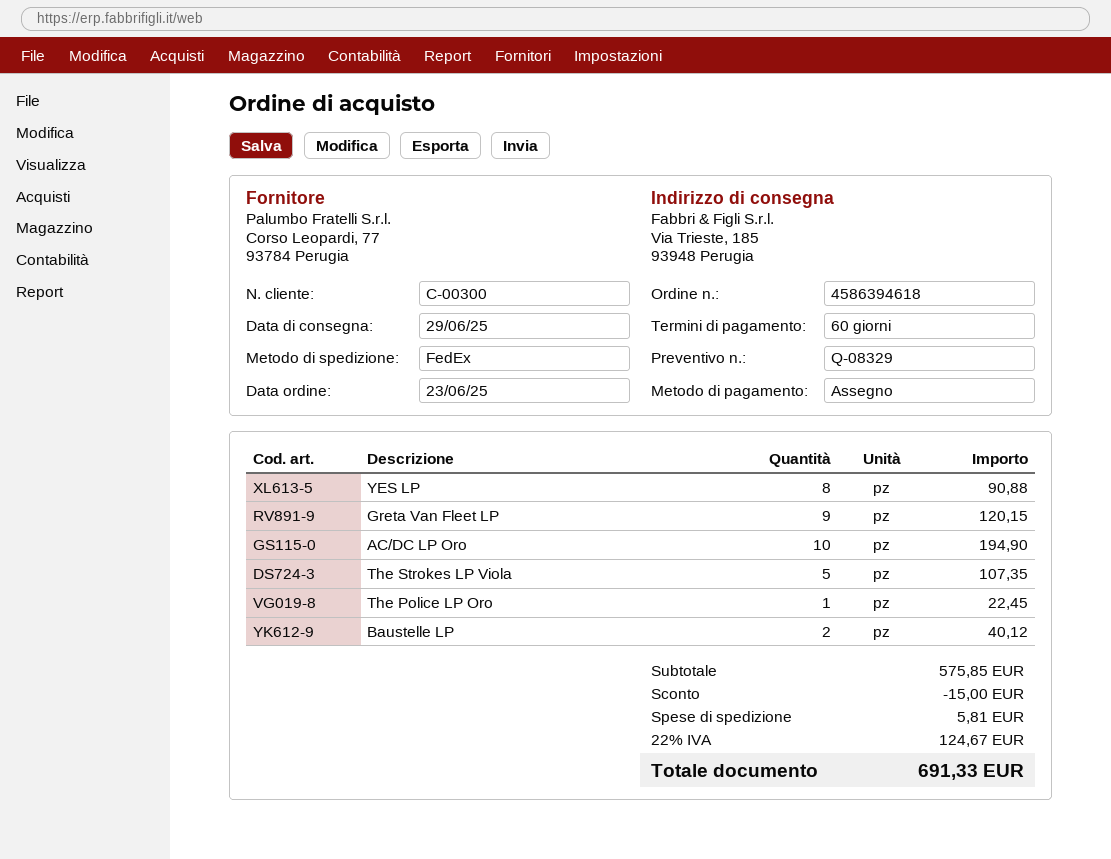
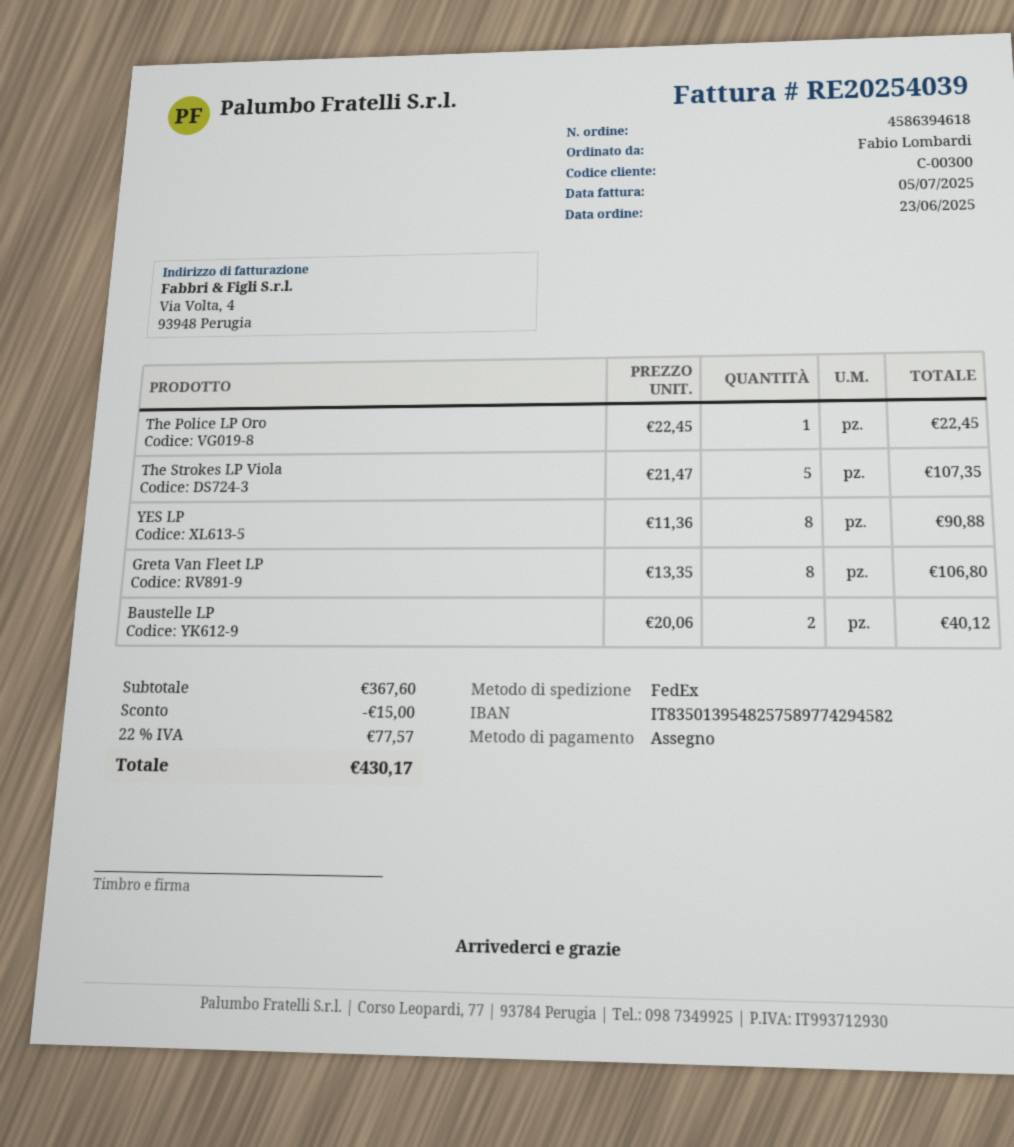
Greta Van Fleet LP: 9 for 120.15 -> 8 for 106.80
AC/DC LP Oro: 10 for 194.90 -> none
subtotal: 575.85 -> 367.60
shipping: 5.81 -> none
tax: 22% = 124.67 -> 22% = 77.57
total: 691.33 -> 430.17

